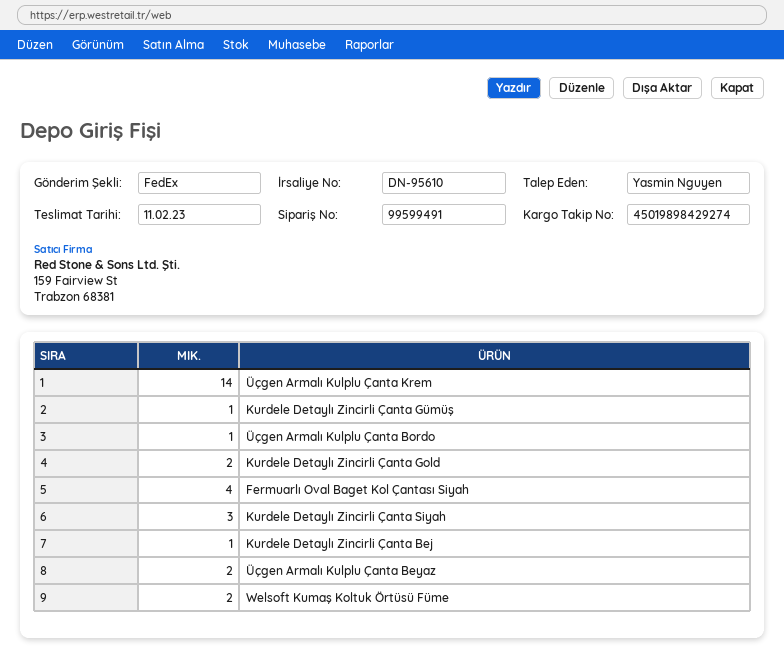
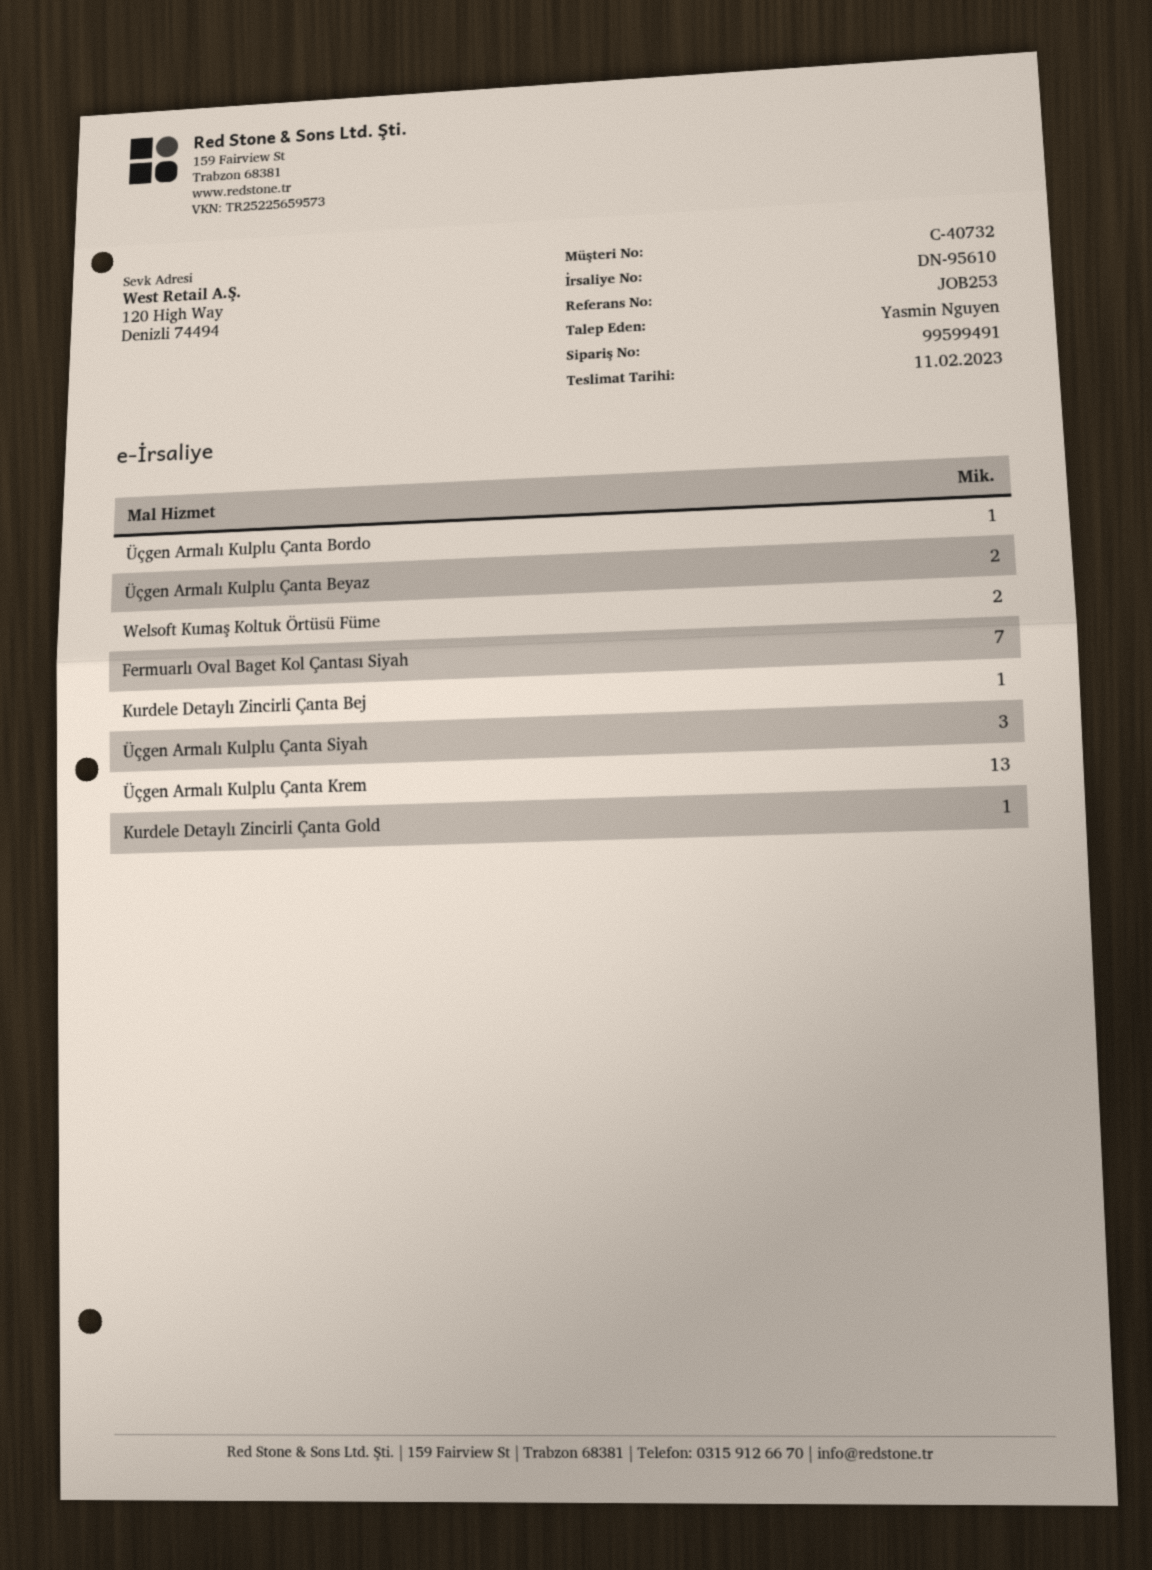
Üçgen Armalı Kulplu Çanta Krem: 14 -> 13
Kurdele Detaylı Zincirli Çanta Gümüş: 1 -> none
Kurdele Detaylı Zincirli Çanta Gold: 2 -> 1
Fermuarlı Oval Baget Kol Çantası Siyah: 4 -> 7
Kurdele Detaylı Zincirli Çanta Siyah: 3 -> none
Üçgen Armalı Kulplu Çanta Siyah: none -> 3

